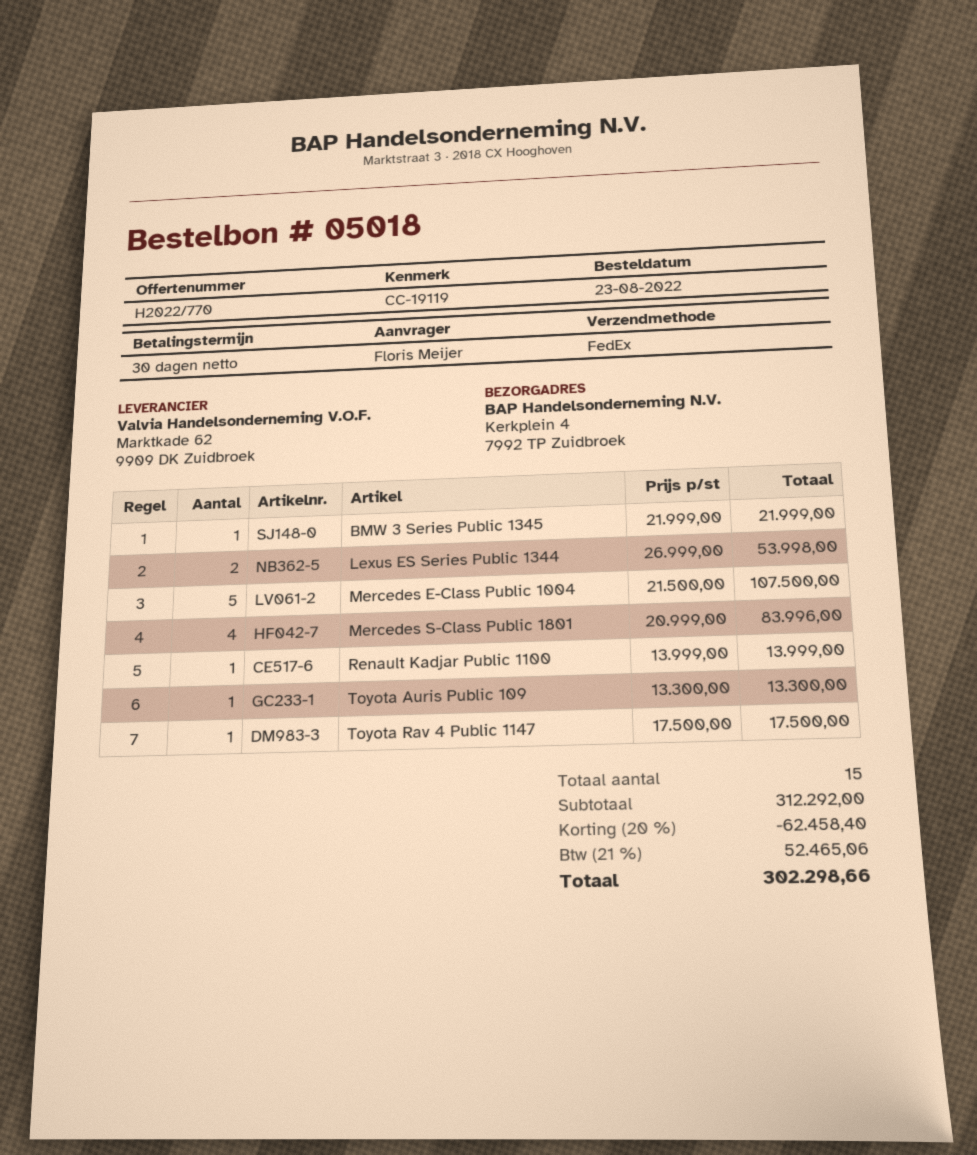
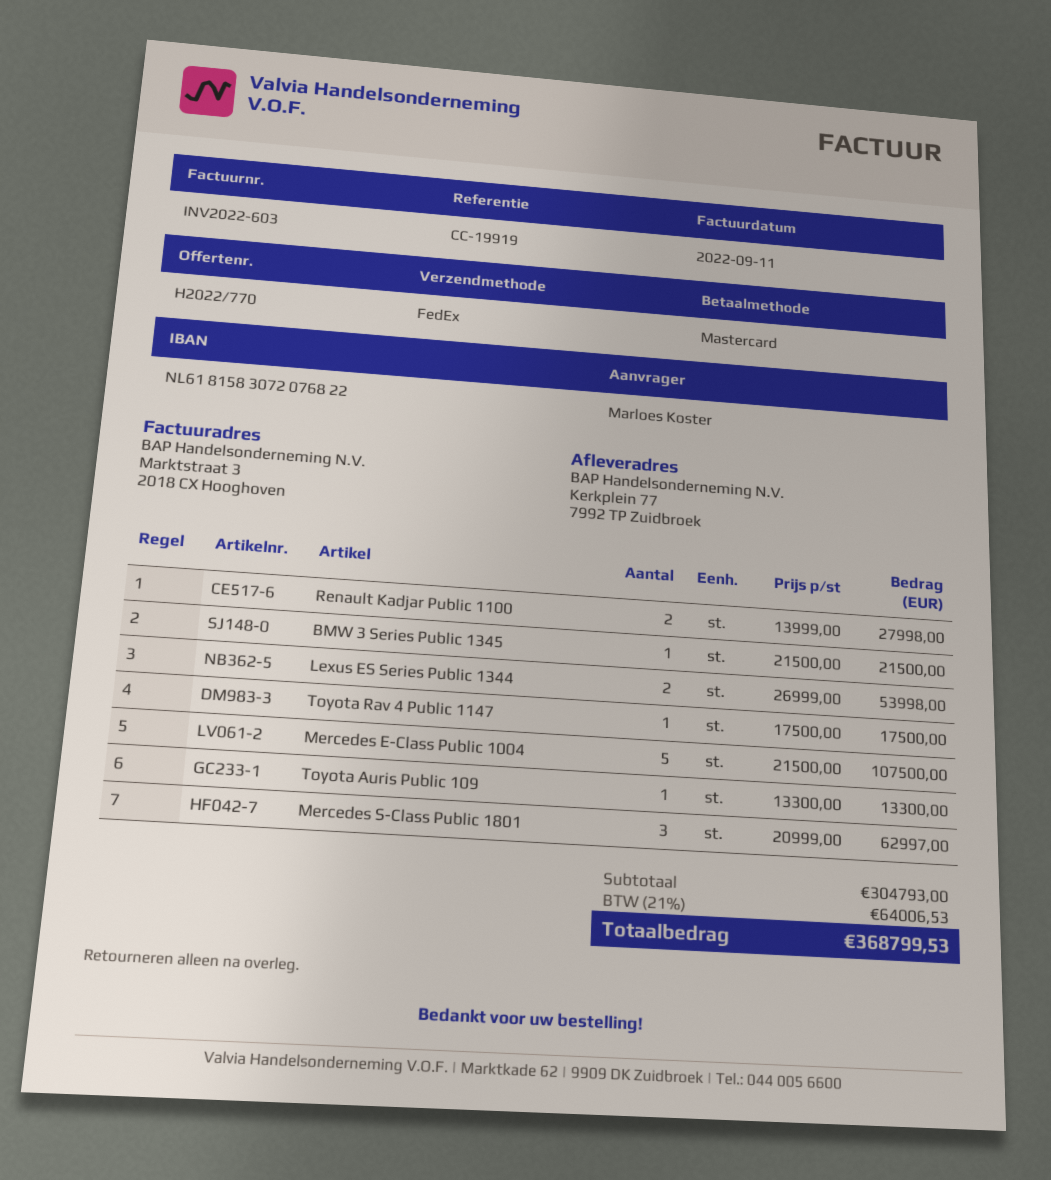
reference: CC-19119 -> CC-19919
ordered by: Floris Meijer -> Marloes Koster
ship to: Kerkplein 4, 7992 TP Zuidbroek -> Kerkplein 77, 7992 TP Zuidbroek
BMW 3 Series Public 1345: 1 x 21999.00 = 21999.00 -> 1 x 21500.00 = 21500.00
Mercedes S-Class Public 1801: 4 x 20999.00 = 83996.00 -> 3 x 20999.00 = 62997.00
Renault Kadjar Public 1100: 1 x 13999.00 = 13999.00 -> 2 x 13999.00 = 27998.00
subtotal: 312292.00 -> 304793.00
discount: 20% = 62458.40 -> none
tax: 21% = 52465.06 -> 21% = 64006.53
total: 302298.66 -> 368799.53

